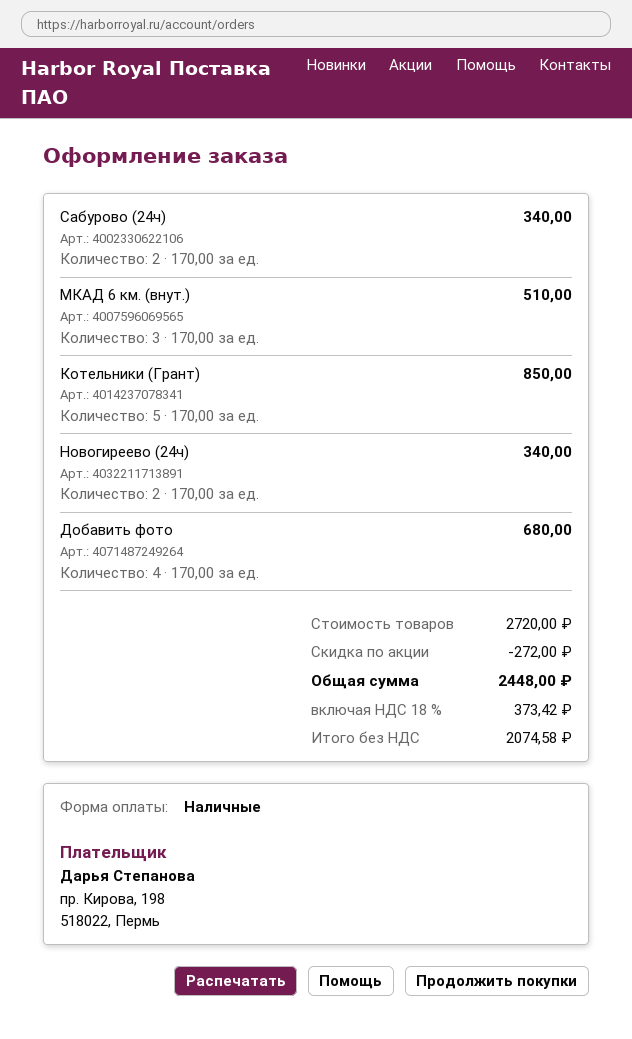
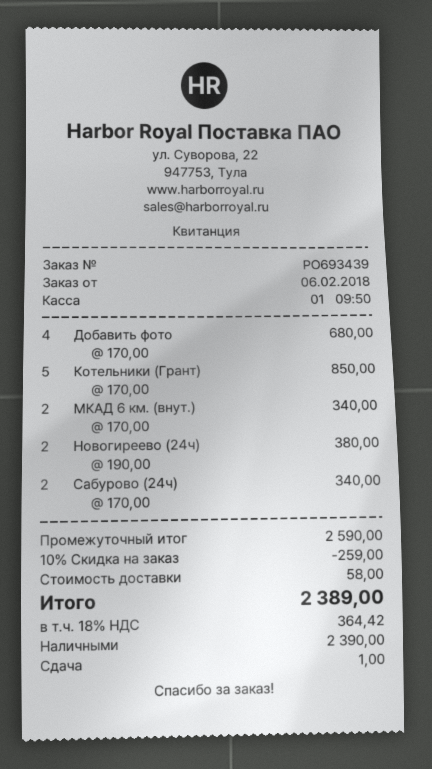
МКАД 6 км. (внут.): 3 x 170.00 = 510.00 -> 2 x 170.00 = 340.00
Новогиреево (24ч): 2 x 170.00 = 340.00 -> 2 x 190.00 = 380.00
subtotal: 2720.00 -> 2590.00
discount: 272.00 -> 259.00
shipping: none -> 58.00
tax: 18% = 373.42 -> 18% = 364.42
total: 2448.00 -> 2389.00

